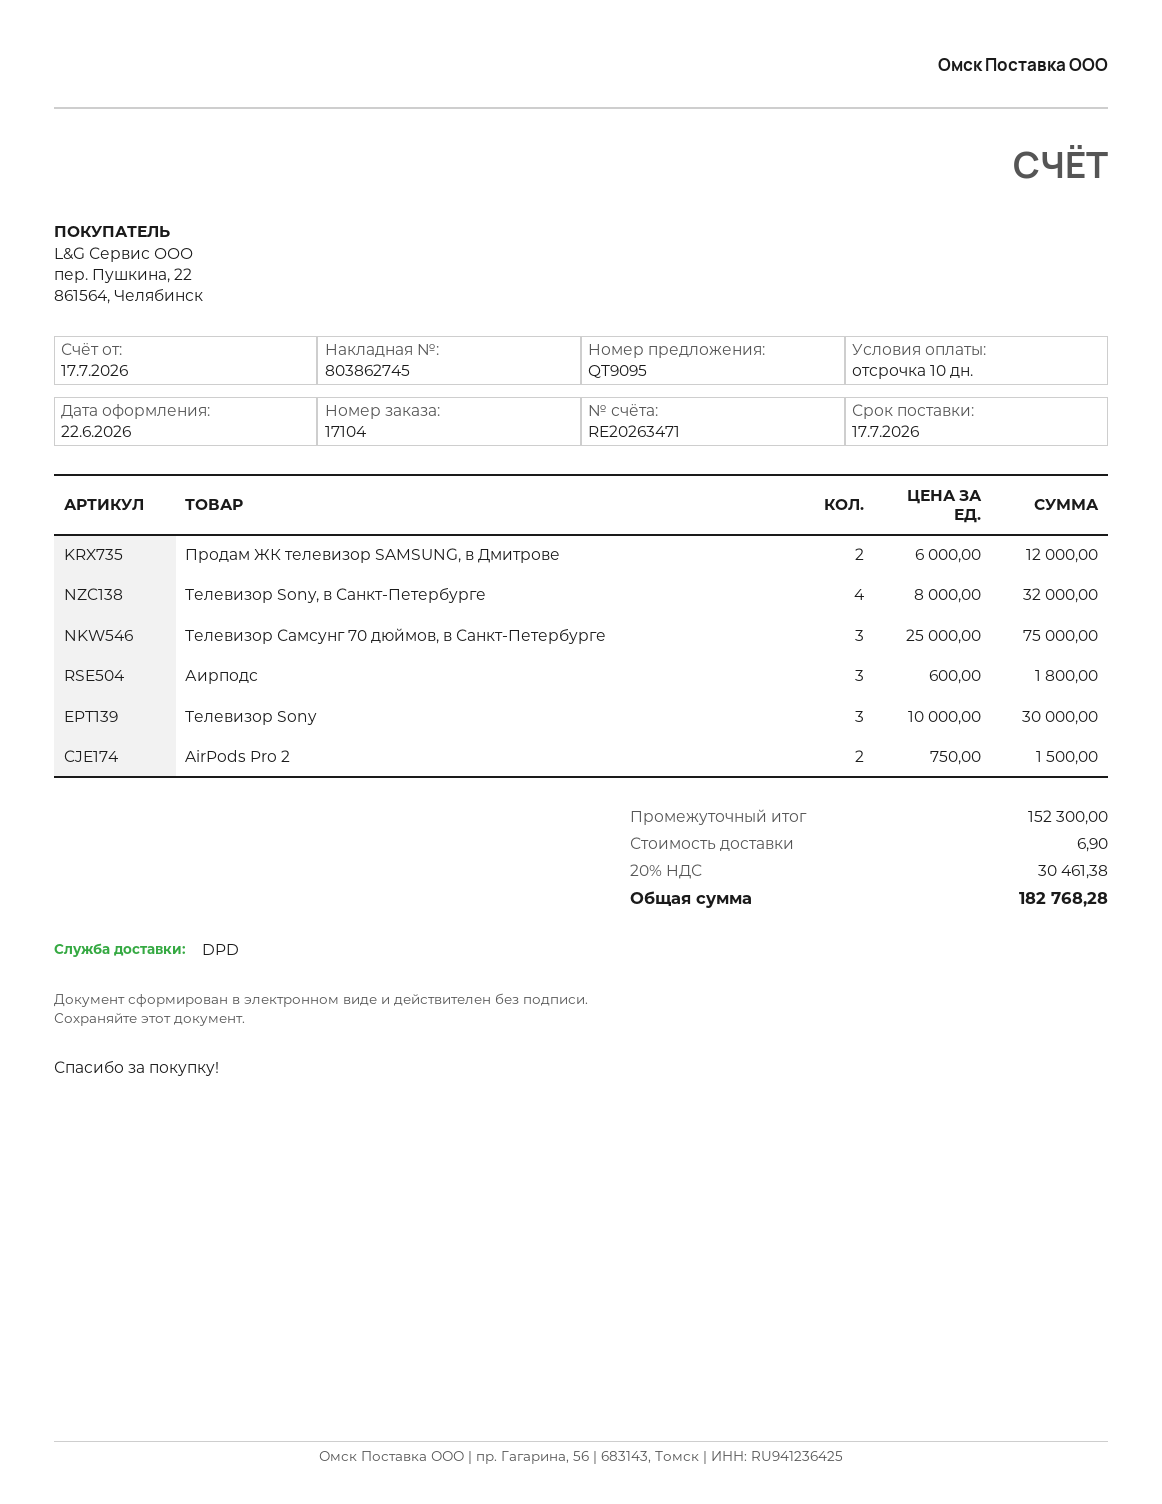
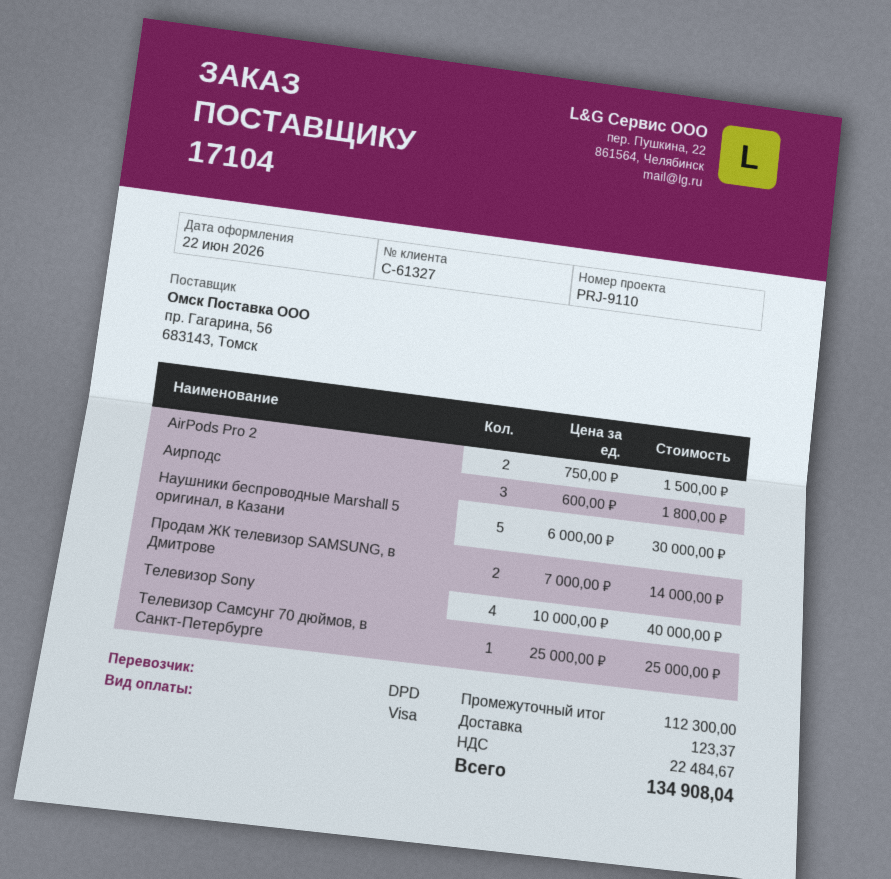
Продам ЖК телевизор SAMSUNG, в Дмитрове: 2 x 6000.00 = 12000.00 -> 2 x 7000.00 = 14000.00
Телевизор Sony, в Санкт-Петербурге: 4 x 8000.00 = 32000.00 -> none
Телевизор Самсунг 70 дюймов, в Санкт-Петербурге: 3 x 25000.00 = 75000.00 -> 1 x 25000.00 = 25000.00
Телевизор Sony: 3 x 10000.00 = 30000.00 -> 4 x 10000.00 = 40000.00
Наушники беспроводные Marshall 5 оригинал, в Казани: none -> 5 x 6000.00 = 30000.00
subtotal: 152300.00 -> 112300.00
shipping: 6.90 -> 123.37
tax: 30461.38 -> 22484.67
total: 182768.28 -> 134908.04

